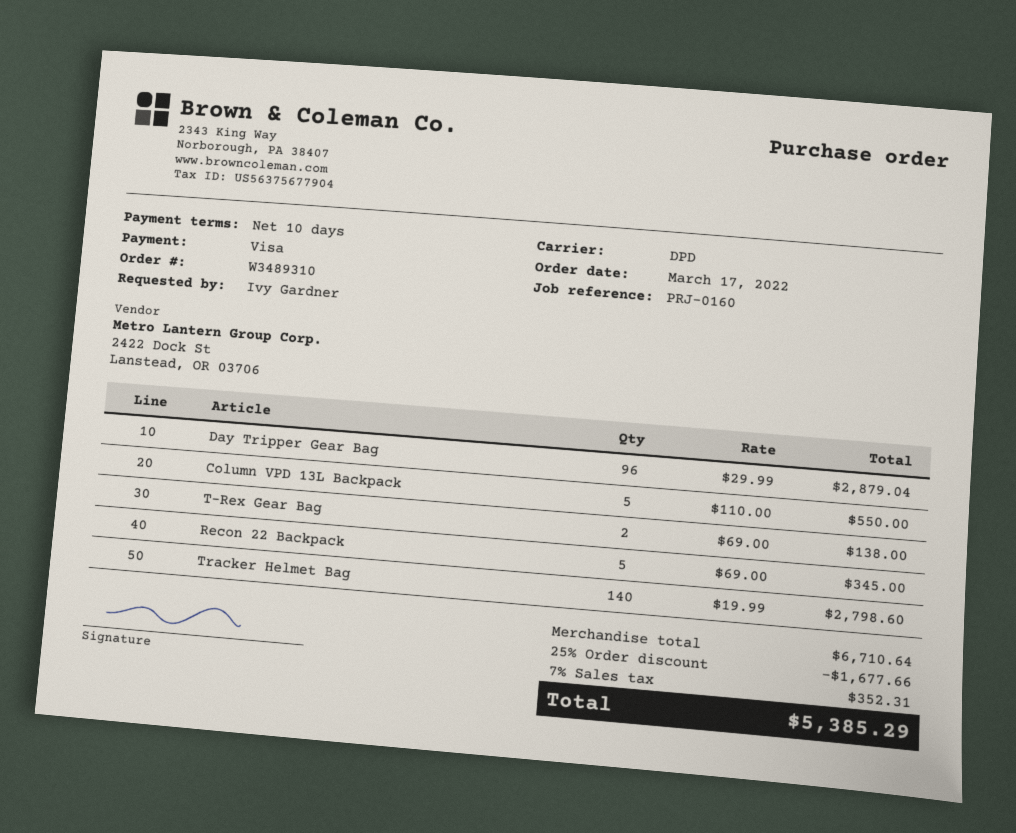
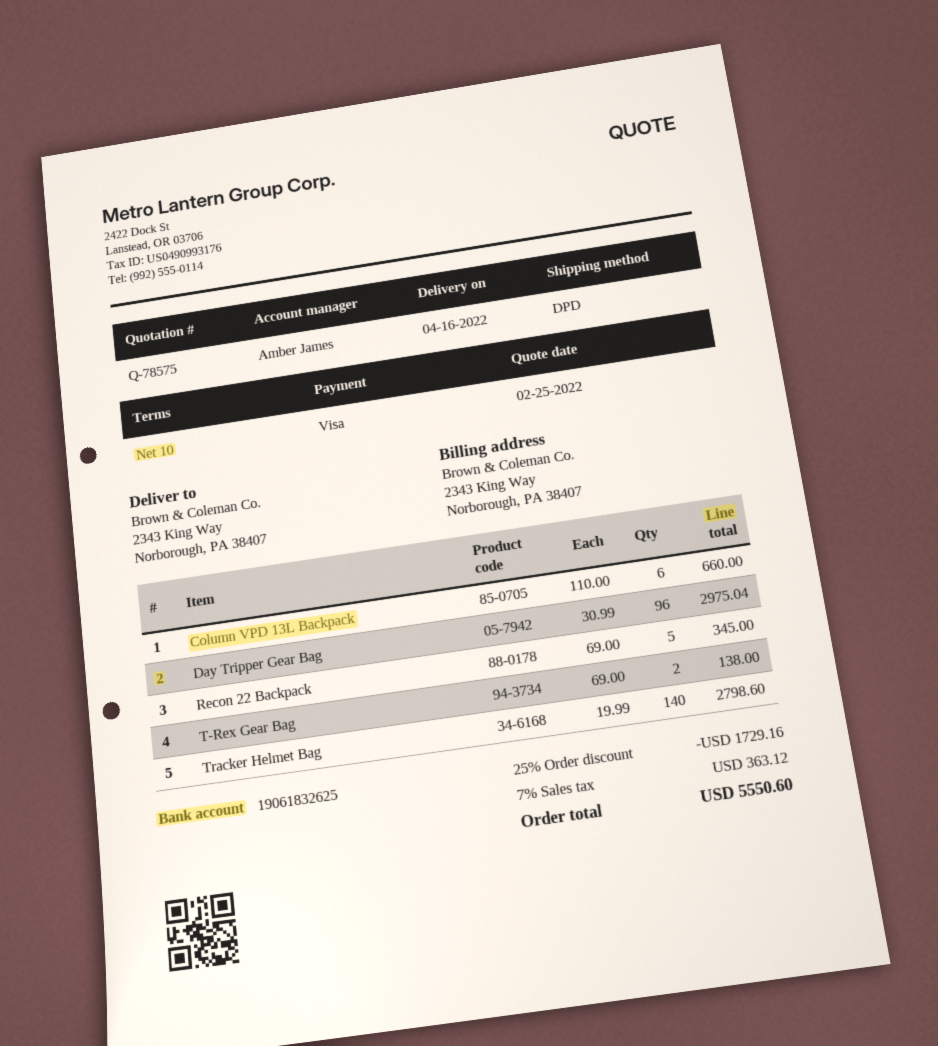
Day Tripper Gear Bag: 96 x 29.99 = 2879.04 -> 96 x 30.99 = 2975.04
Column VPD 13L Backpack: 5 x 110.00 = 550.00 -> 6 x 110.00 = 660.00
discount: 25% = 1677.66 -> 25% = 1729.16
tax: 7% = 352.31 -> 7% = 363.12
total: 5385.29 -> 5550.60

